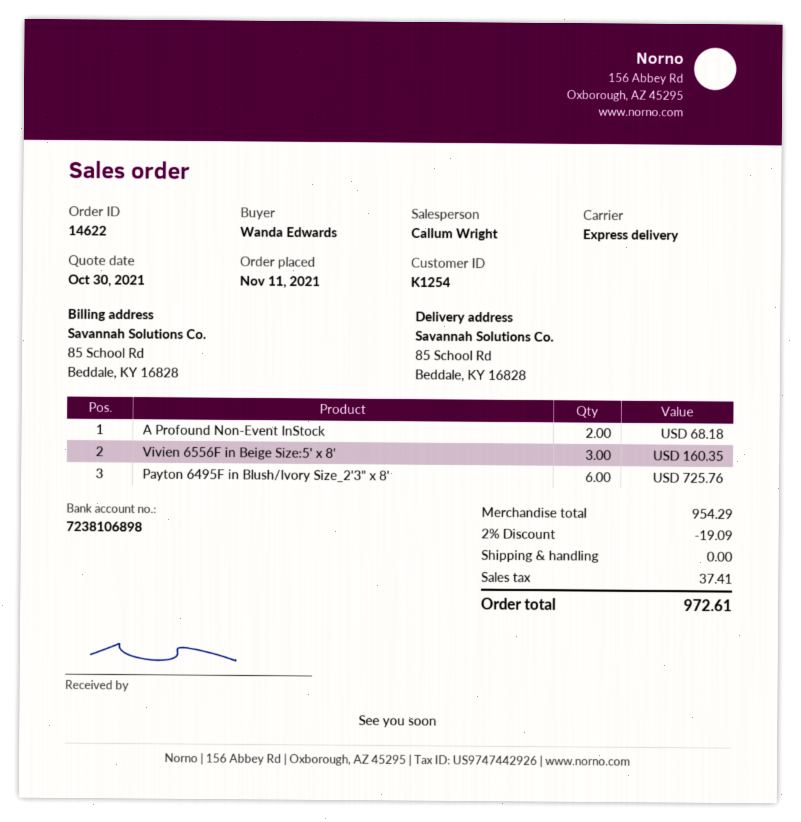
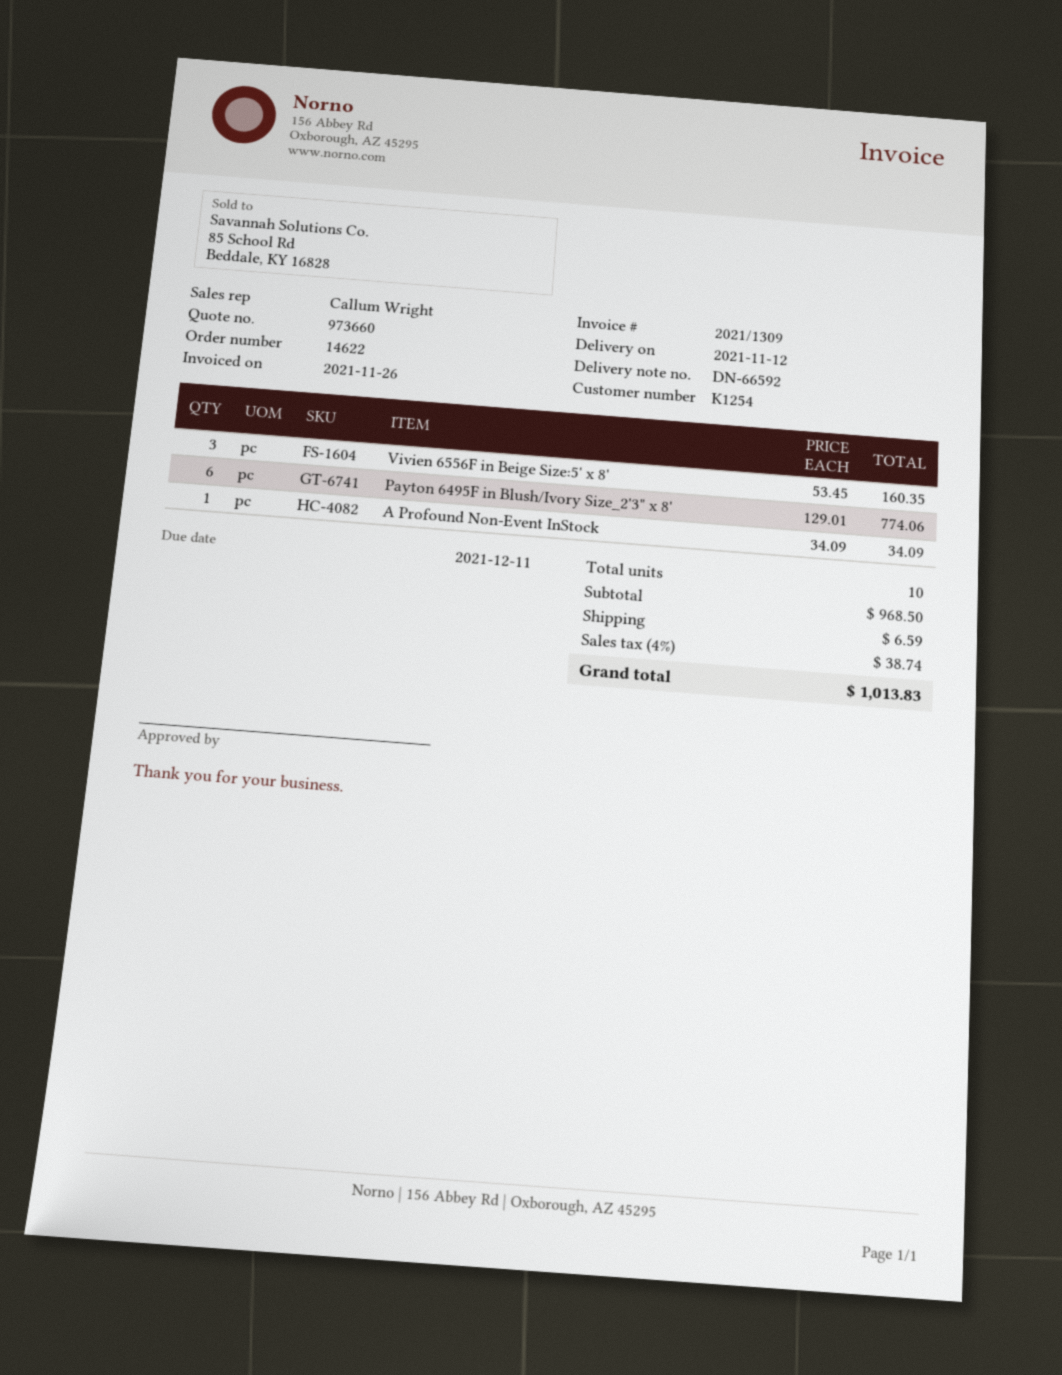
A Profound Non-Event InStock: 2 for 68.18 -> 1 for 34.09
Payton 6495F in Blush/Ivory Size_2'3" x 8': 6 for 725.76 -> 6 for 774.06
subtotal: 954.29 -> 968.50
discount: 2% = 19.09 -> none
shipping: 0.00 -> 6.59
tax: 37.41 -> 38.74
total: 972.61 -> 1013.83

